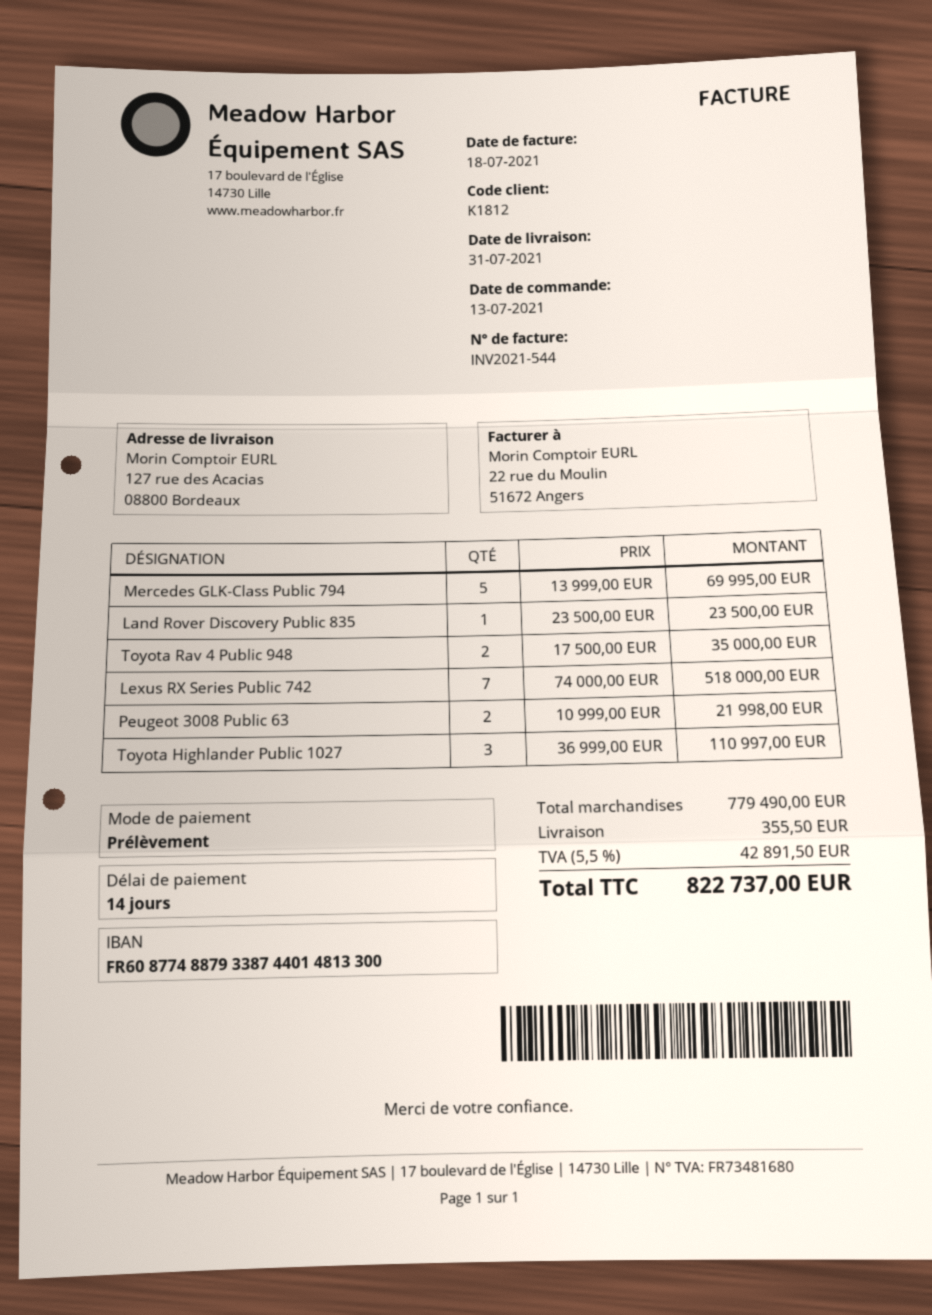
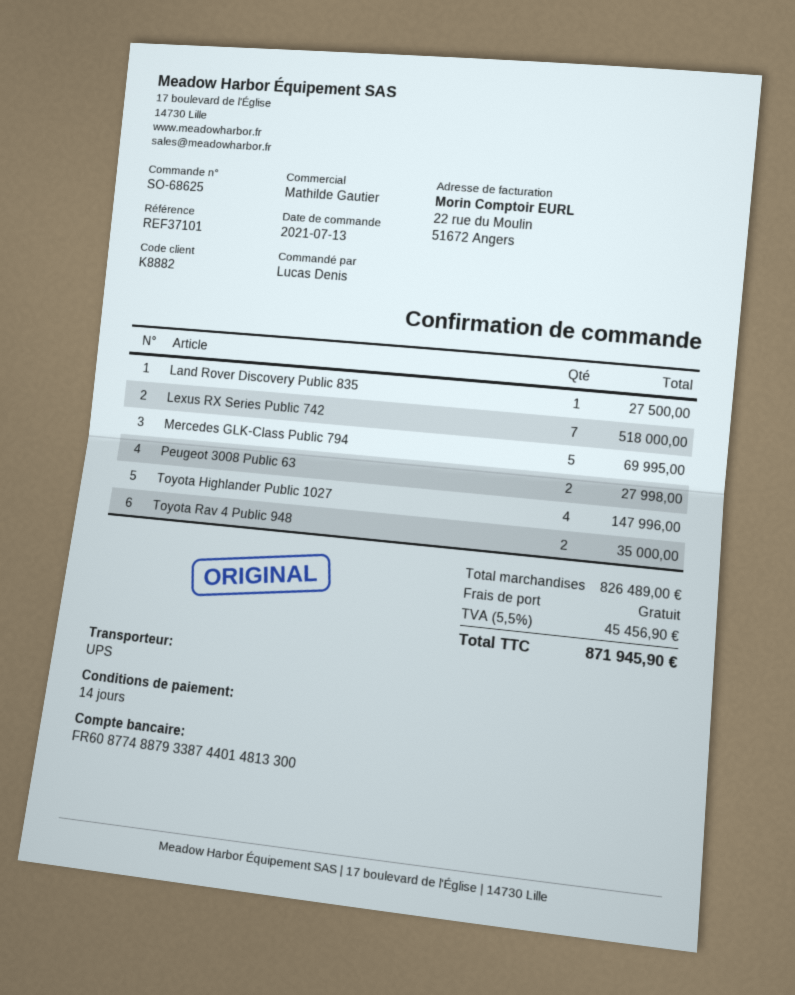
customer number: K1812 -> K8882
Land Rover Discovery Public 835: 1 for 23500.00 -> 1 for 27500.00
Peugeot 3008 Public 63: 2 for 21998.00 -> 2 for 27998.00
Toyota Highlander Public 1027: 3 for 110997.00 -> 4 for 147996.00
subtotal: 779490.00 -> 826489.00
shipping: 355.50 -> 0.00
tax: 5.5% = 42891.50 -> 5.5% = 45456.90
total: 822737.00 -> 871945.90

